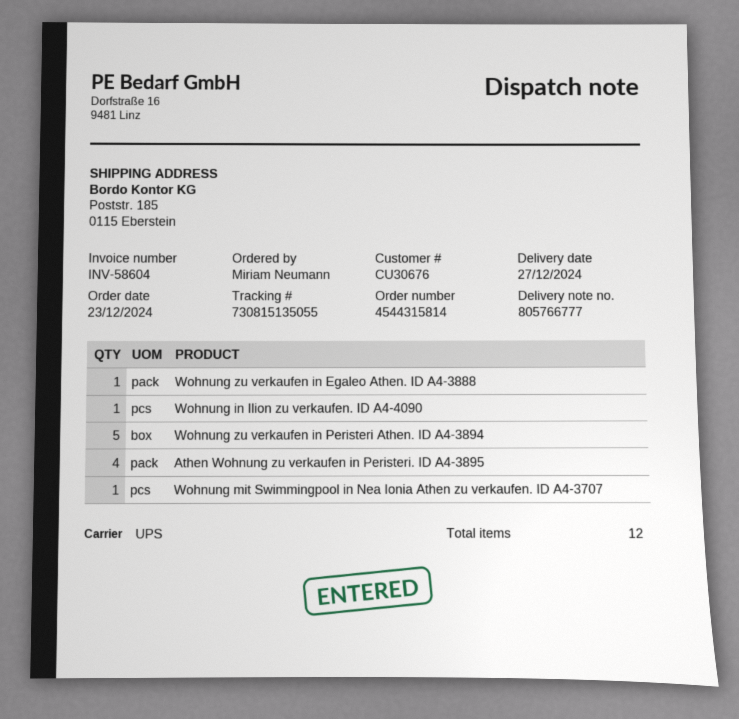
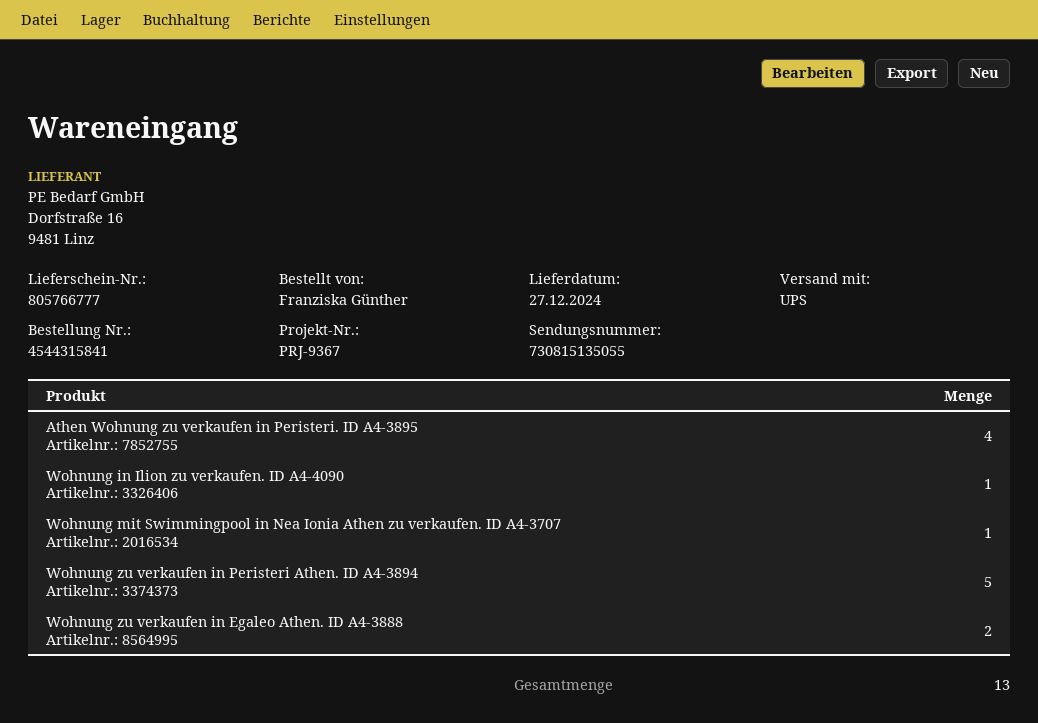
order number: 4544315814 -> 4544315841
ordered by: Miriam Neumann -> Franziska Günther
Wohnung zu verkaufen in Egaleo Athen. ID A4-3888: 1 -> 2
total quantity: 12 -> 13

